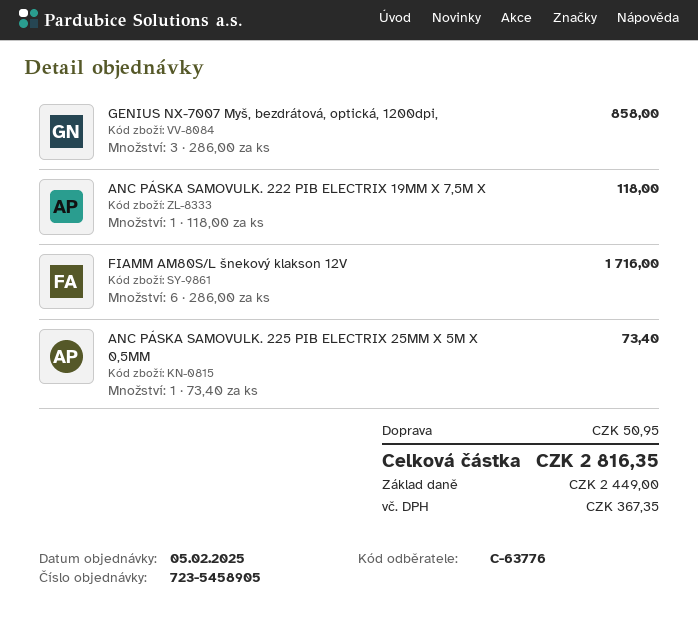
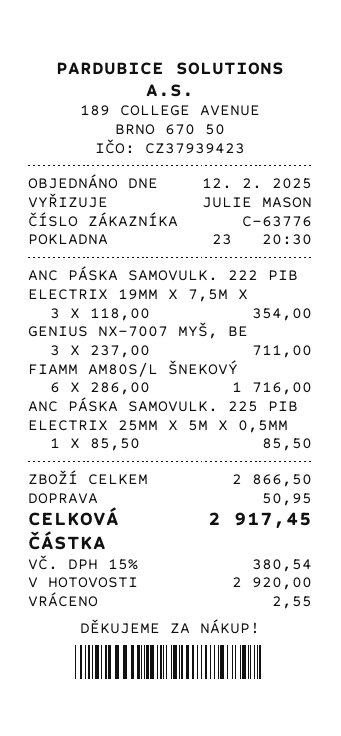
order date: 2025-02-05 -> 2025-02-12
GENIUS NX-7007 Myš, bezdrátová, optická, 1200dpi,: 3 x 286.00 = 858.00 -> 3 x 237.00 = 711.00
ANC PÁSKA SAMOVULK. 222 PIB ELECTRIX 19MM X 7,5M X: 1 x 118.00 = 118.00 -> 3 x 118.00 = 354.00
ANC PÁSKA SAMOVULK. 225 PIB ELECTRIX 25MM X 5M X 0,5MM: 1 x 73.40 = 73.40 -> 1 x 85.50 = 85.50
tax: 367.35 -> 380.54
total: 2816.35 -> 2917.45

